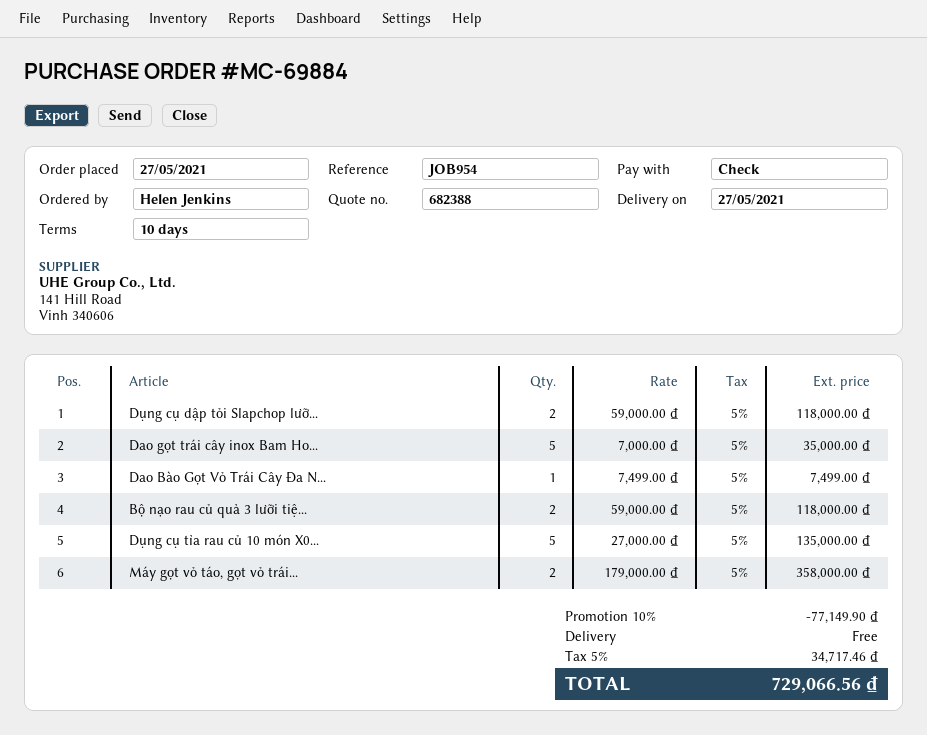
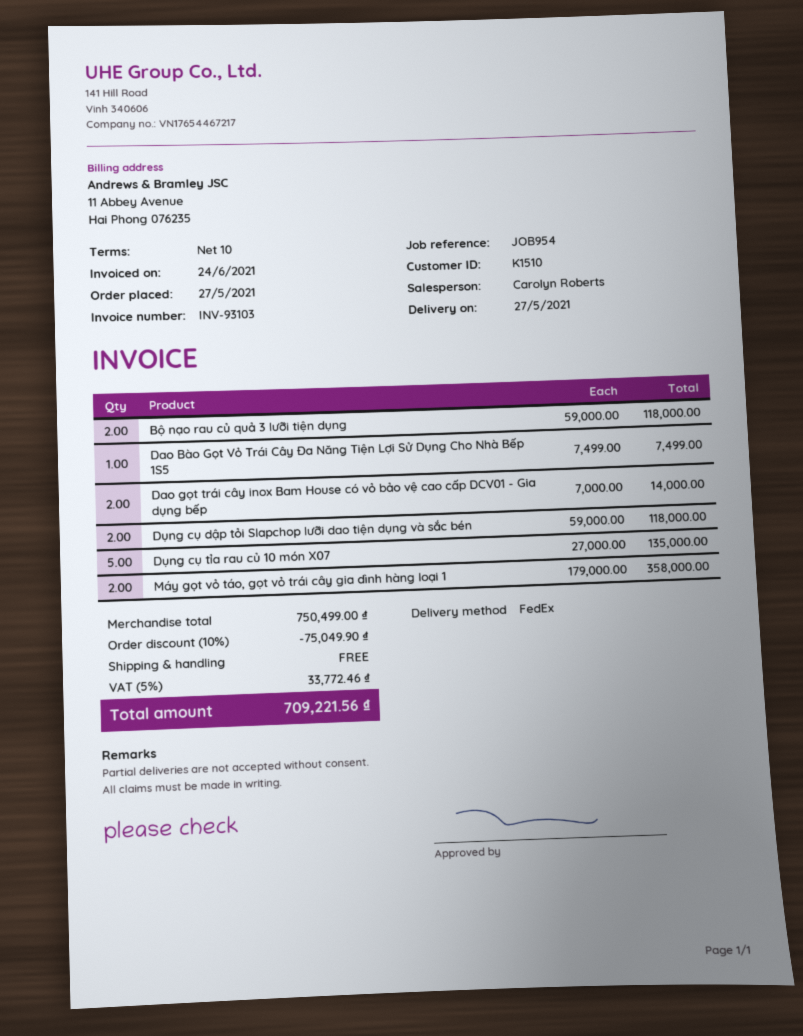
Dao gọt trái cây inox Bam Ho...: 5 x 7000.00 = 35000.00 -> 2 x 7000.00 = 14000.00
discount: 10% = 77149.90 -> 10% = 75049.90
tax: 5% = 34717.46 -> 5% = 33772.46
total: 729066.56 -> 709221.56

